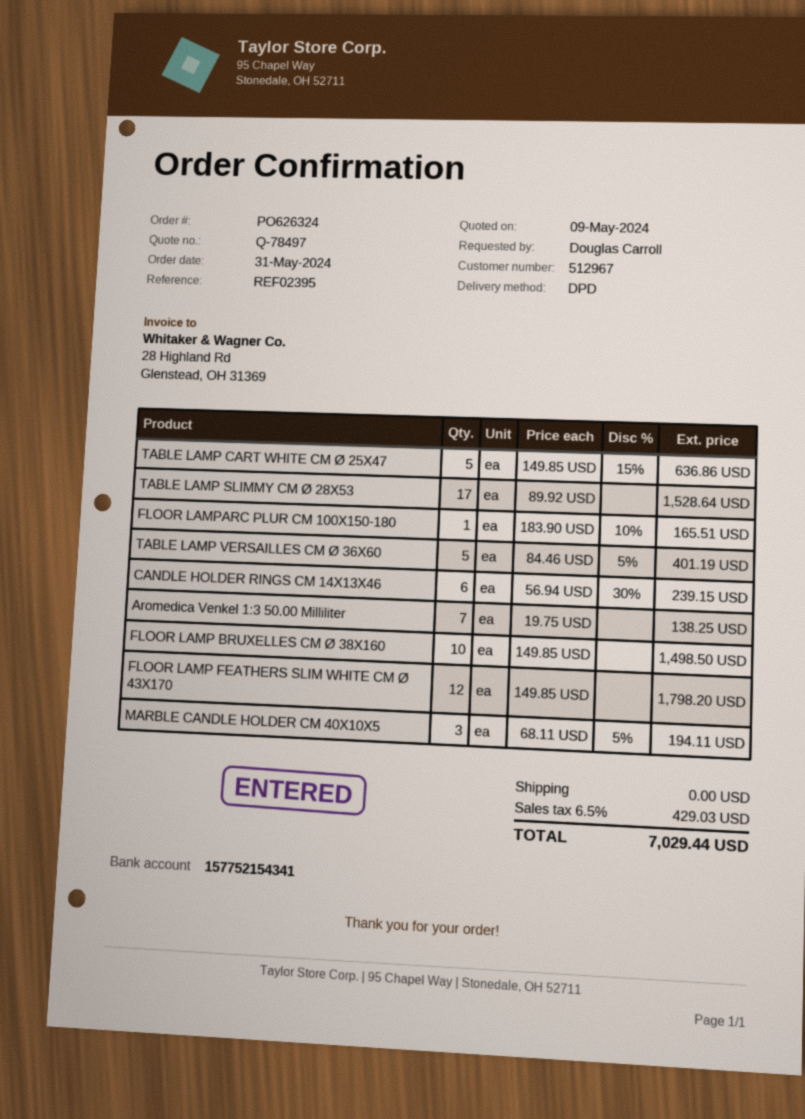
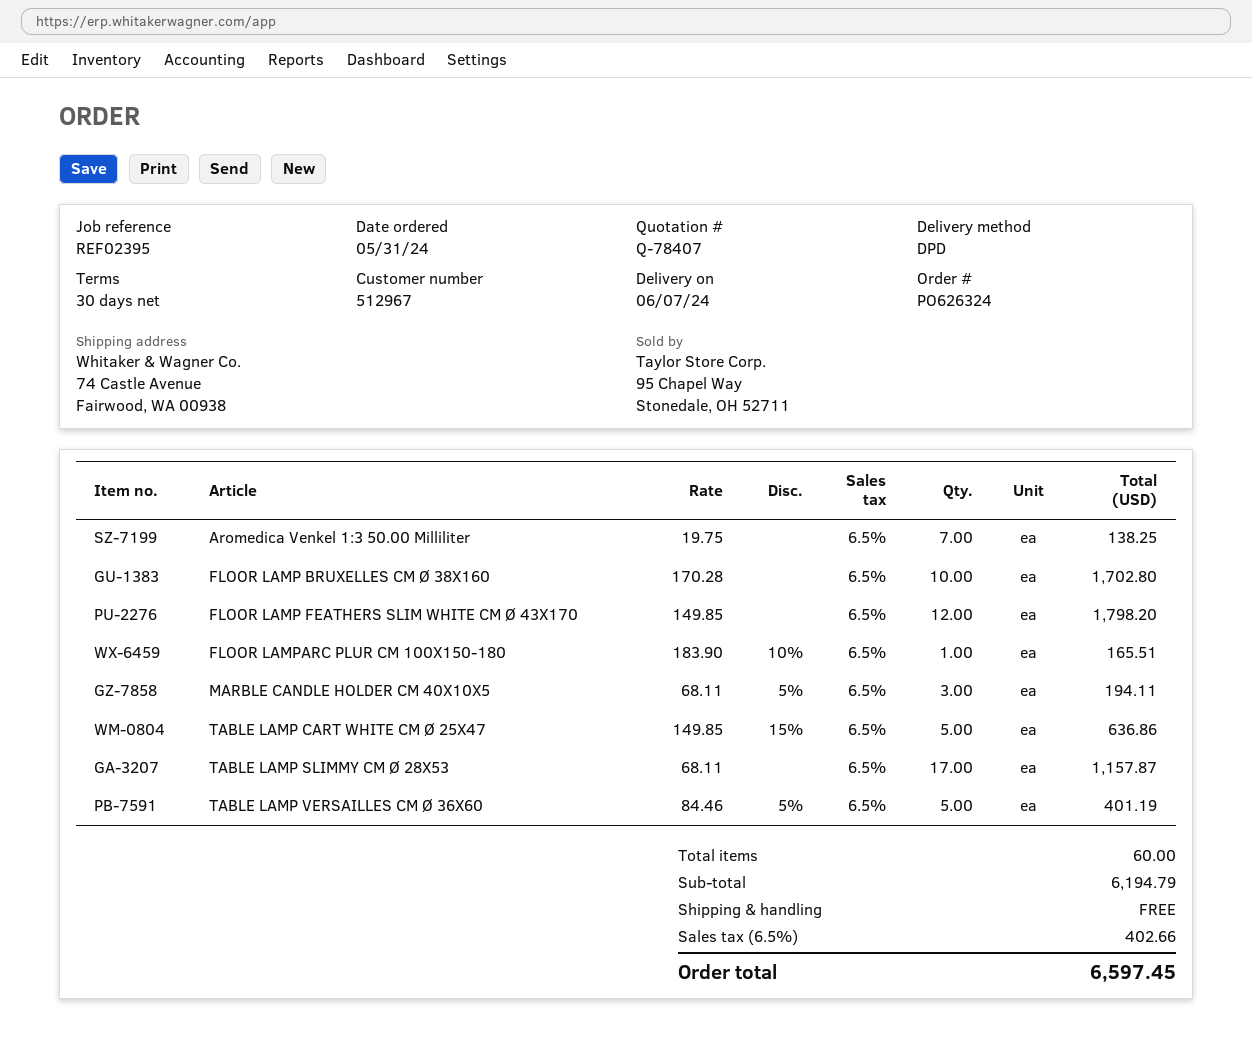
quote number: Q-78497 -> Q-78407
TABLE LAMP SLIMMY CM Ø 28X53: 17 x 89.92 = 1528.64 -> 17 x 68.11 = 1157.87
CANDLE HOLDER RINGS CM 14X13X46: 6 x 56.94 - 30% = 239.15 -> none
FLOOR LAMP BRUXELLES CM Ø 38X160: 10 x 149.85 = 1498.50 -> 10 x 170.28 = 1702.80
tax: 6.5% = 429.03 -> 6.5% = 402.66
total: 7029.44 -> 6597.45

